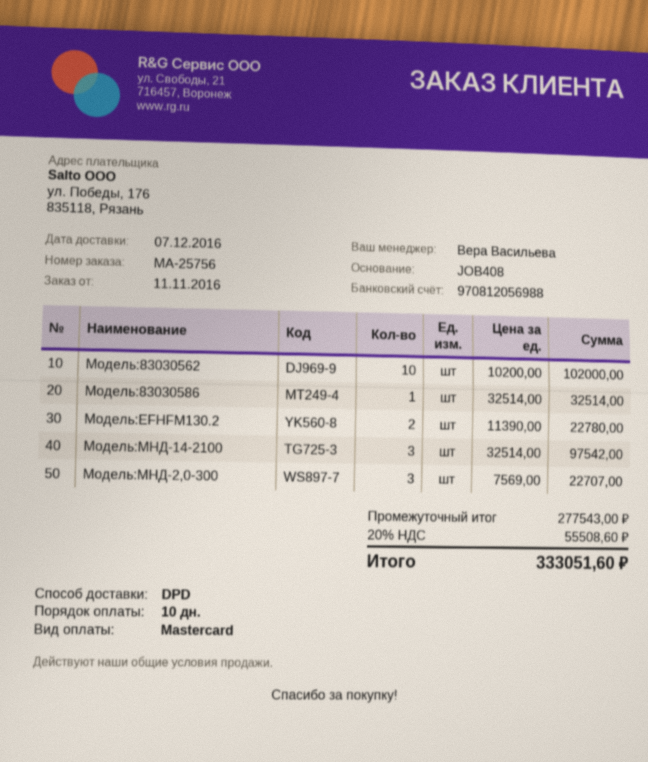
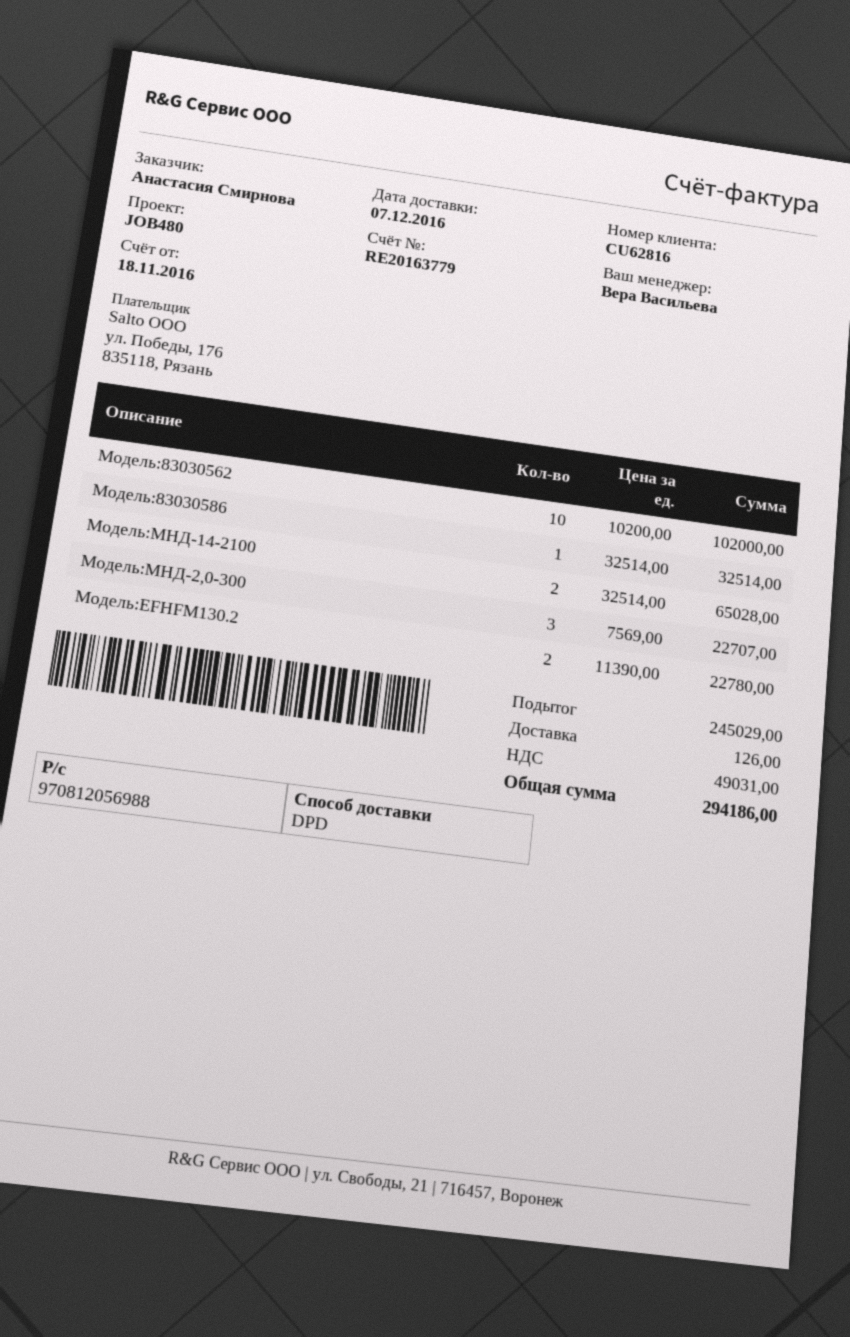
reference: JOB408 -> JOB480
Модель:МНД-14-2100: 3 x 32514.00 = 97542.00 -> 2 x 32514.00 = 65028.00
subtotal: 277543.00 -> 245029.00
shipping: none -> 126.00
tax: 55508.60 -> 49031.00
total: 333051.60 -> 294186.00

